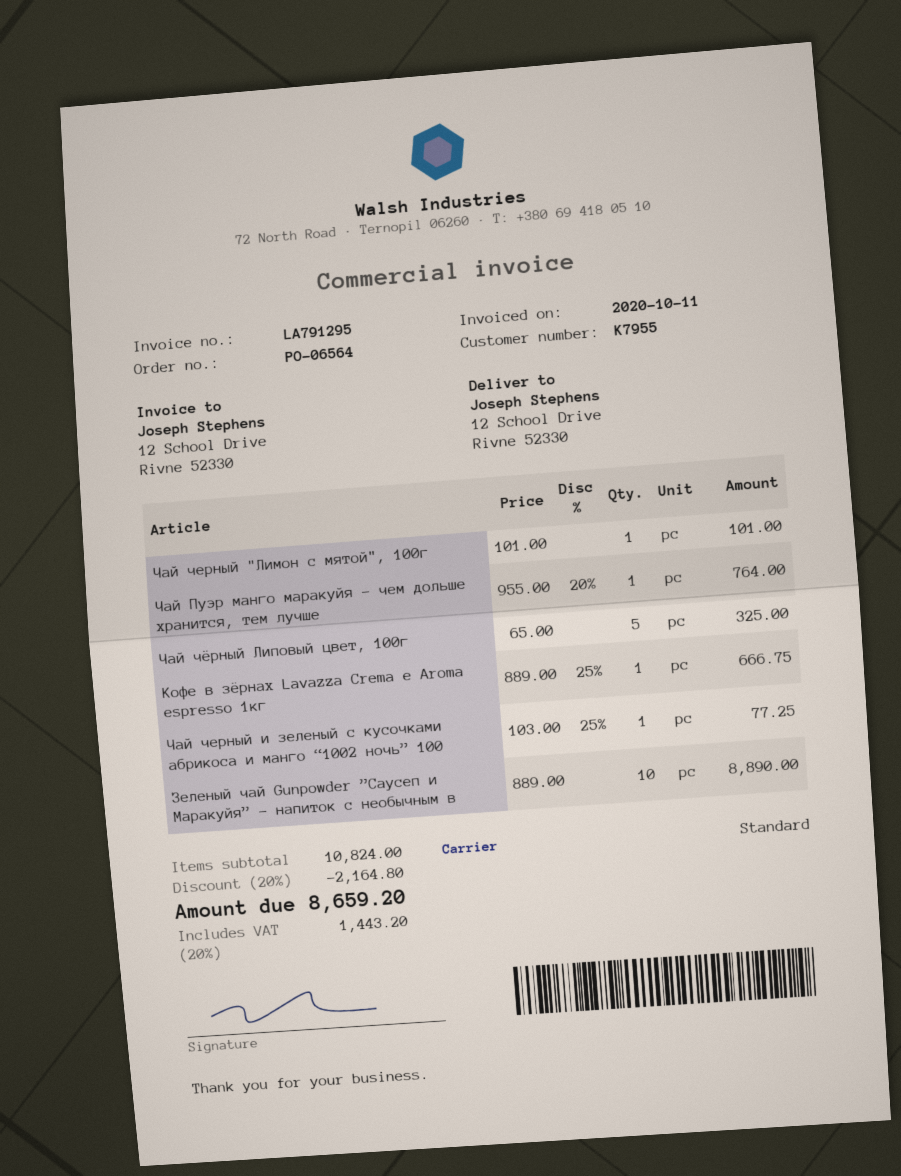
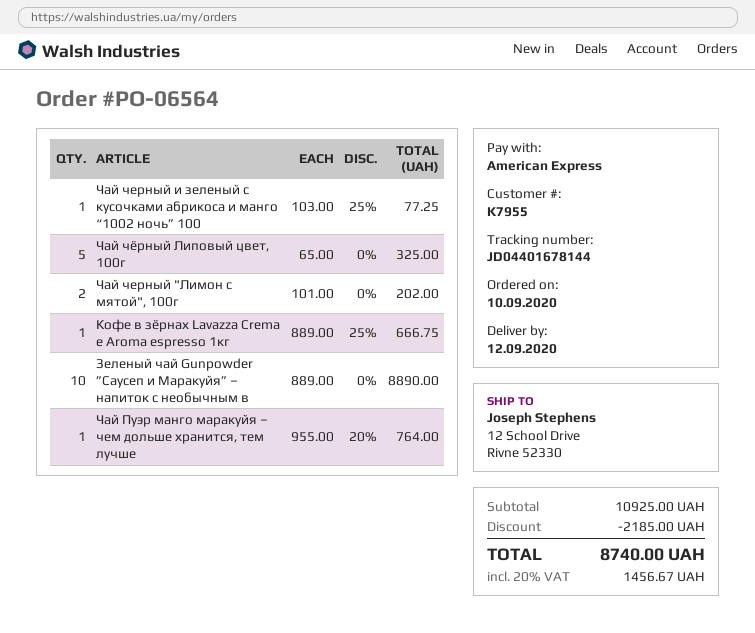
Чай черный "Лимон с мятой", 100г: 1 x 101.00 = 101.00 -> 2 x 101.00 = 202.00
subtotal: 10824.00 -> 10925.00
discount: 2164.80 -> 2185.00
tax: 20% = 1443.20 -> 20% = 1456.67
total: 8659.20 -> 8740.00

